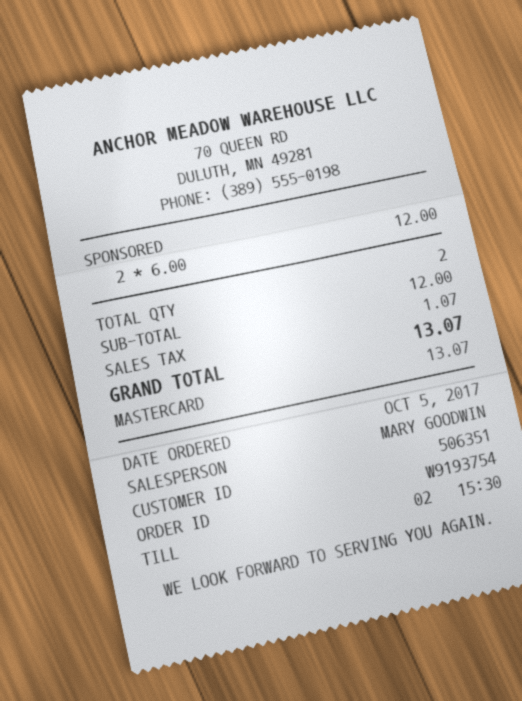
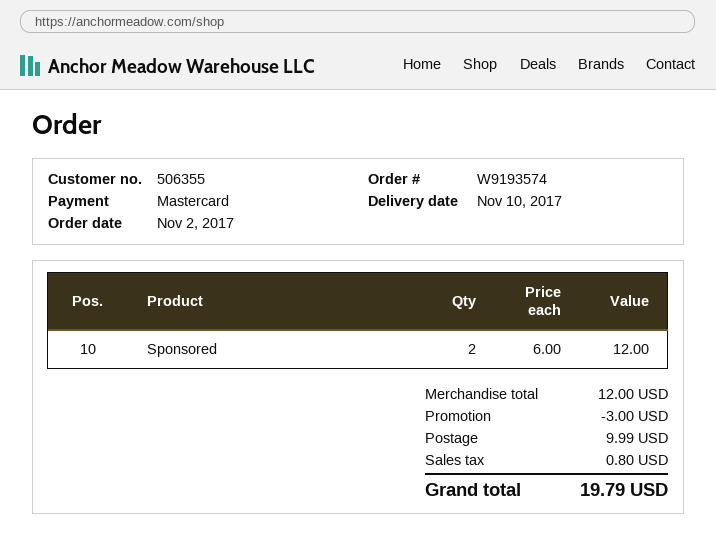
order number: W9193754 -> W9193574
order date: 2017-10-05 -> 2017-11-02
customer number: 506351 -> 506355
discount: none -> 3.00
shipping: none -> 9.99
tax: 1.07 -> 0.80
total: 13.07 -> 19.79

